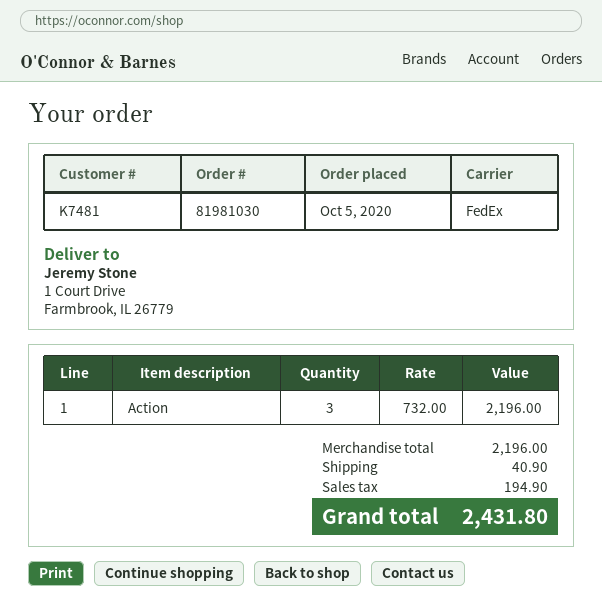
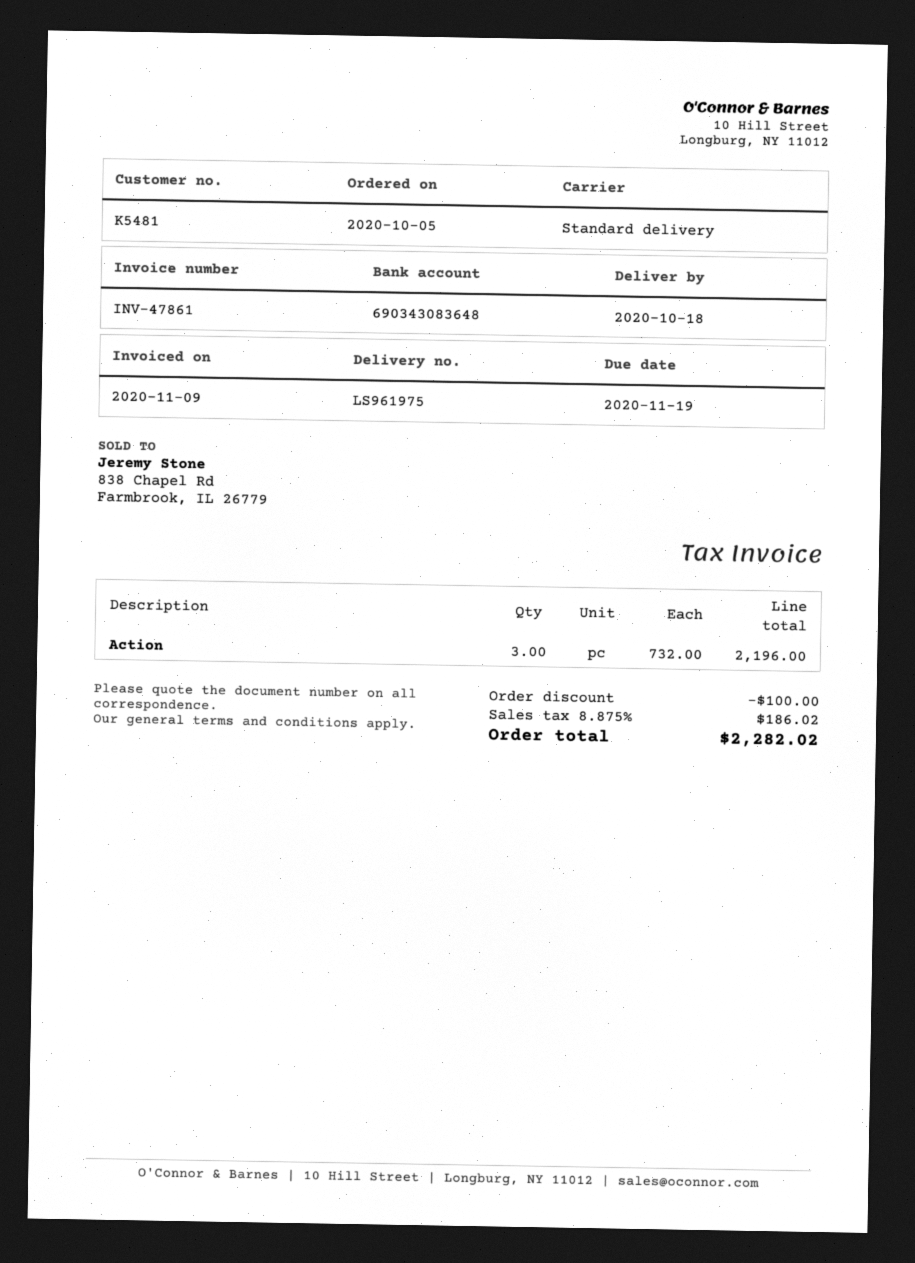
customer number: K7481 -> K5481
shipping method: FedEx -> standard
discount: none -> 100.00
shipping: 40.90 -> none
tax: 194.90 -> 186.02
total: 2431.80 -> 2282.02

